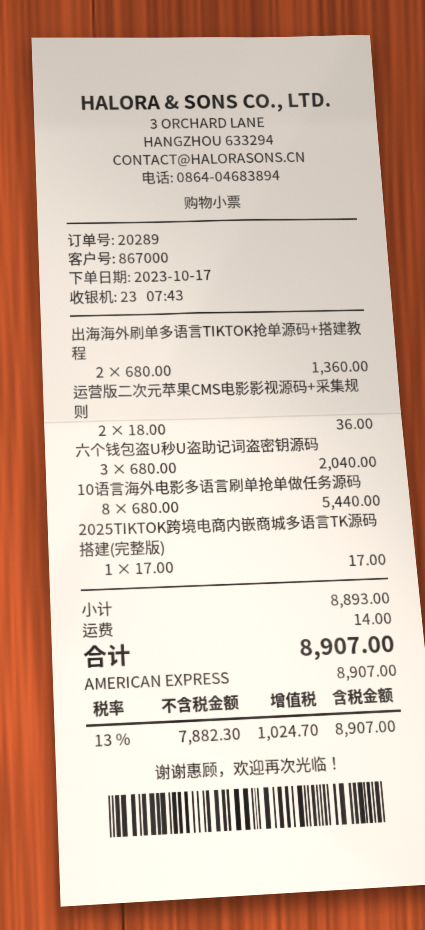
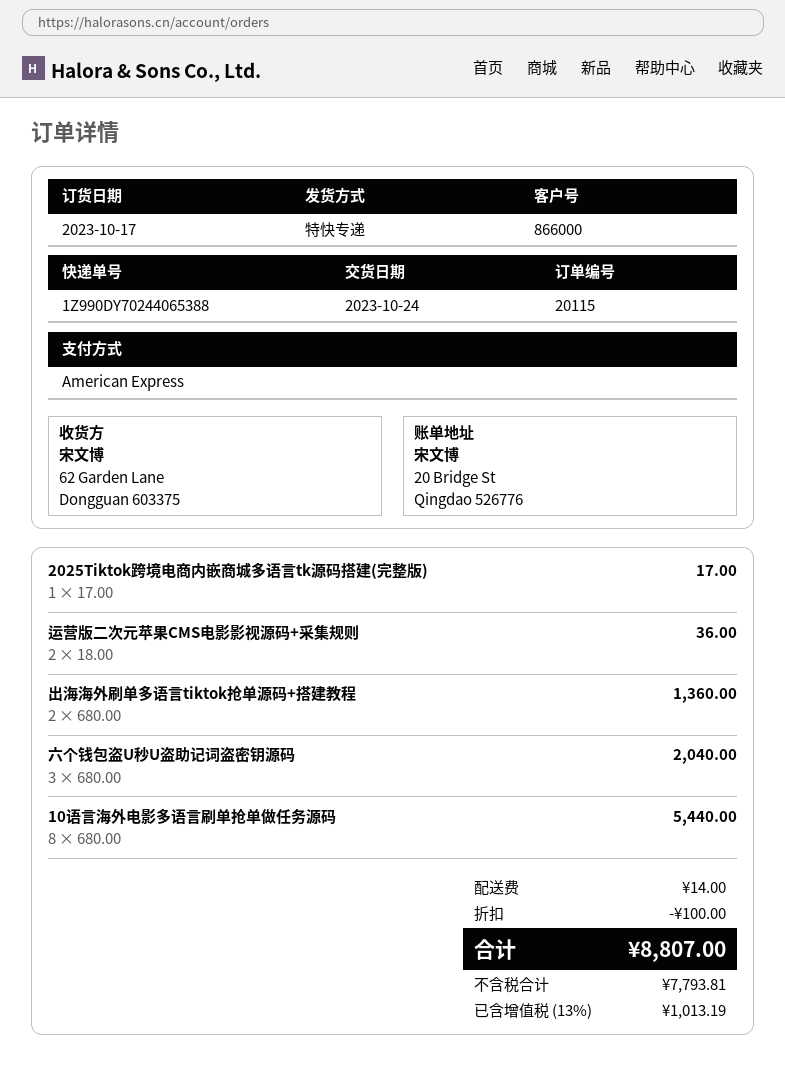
order number: 20289 -> 20115
customer number: 867000 -> 866000
discount: none -> 100.00
net: 7882.30 -> 7793.81
tax: 13% = 1024.70 -> 13% = 1013.19
total: 8907.00 -> 8807.00

